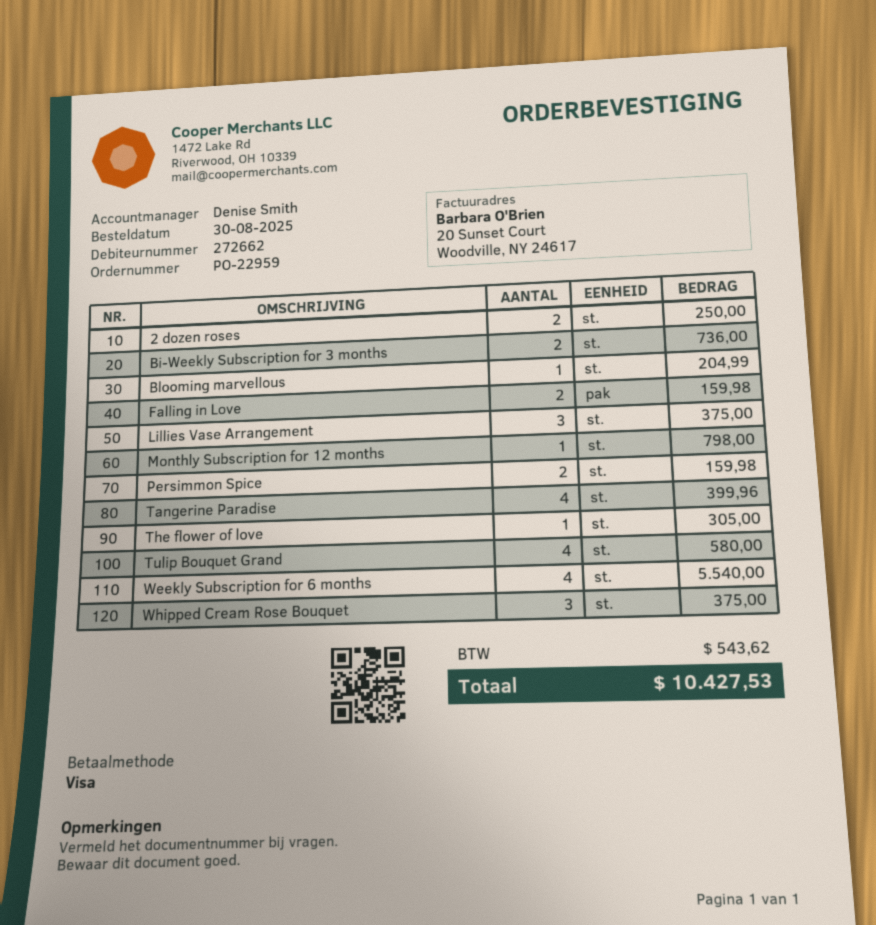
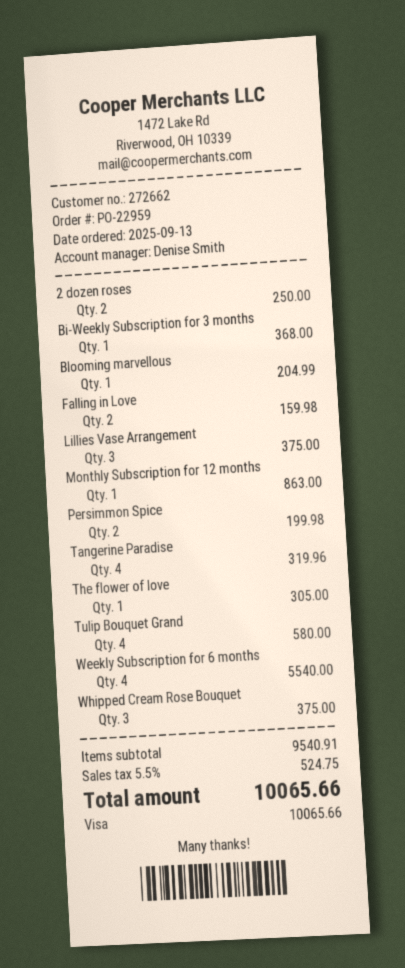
order date: 2025-08-30 -> 2025-09-13
Bi-Weekly Subscription for 3 months: 2 for 736.00 -> 1 for 368.00
Monthly Subscription for 12 months: 1 for 798.00 -> 1 for 863.00
Persimmon Spice: 2 for 159.98 -> 2 for 199.98
Tangerine Paradise: 4 for 399.96 -> 4 for 319.96
tax: 543.62 -> 524.75
total: 10427.53 -> 10065.66

